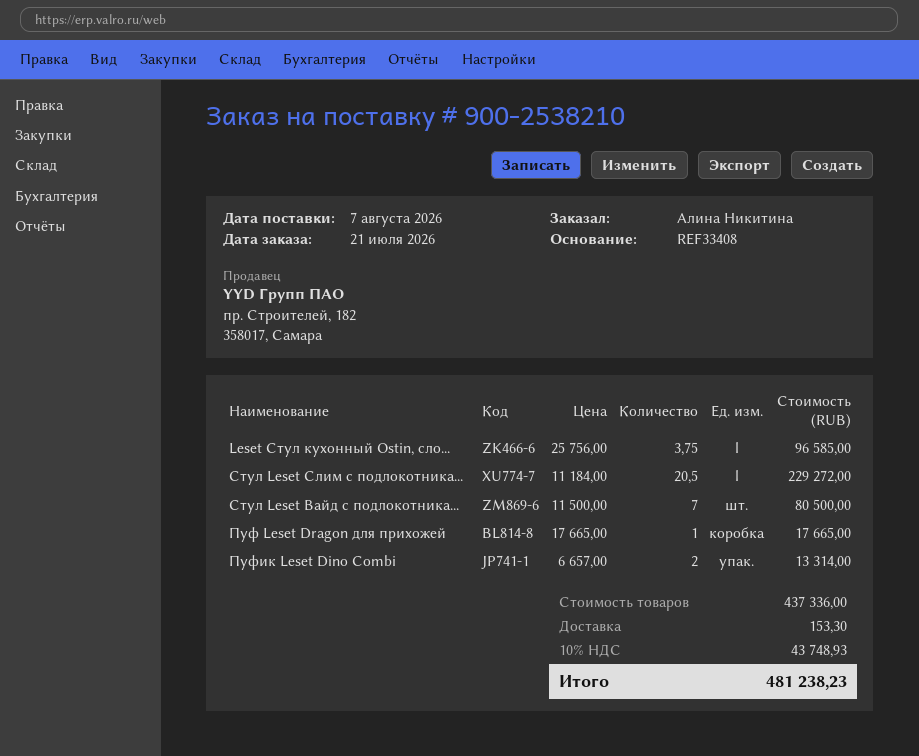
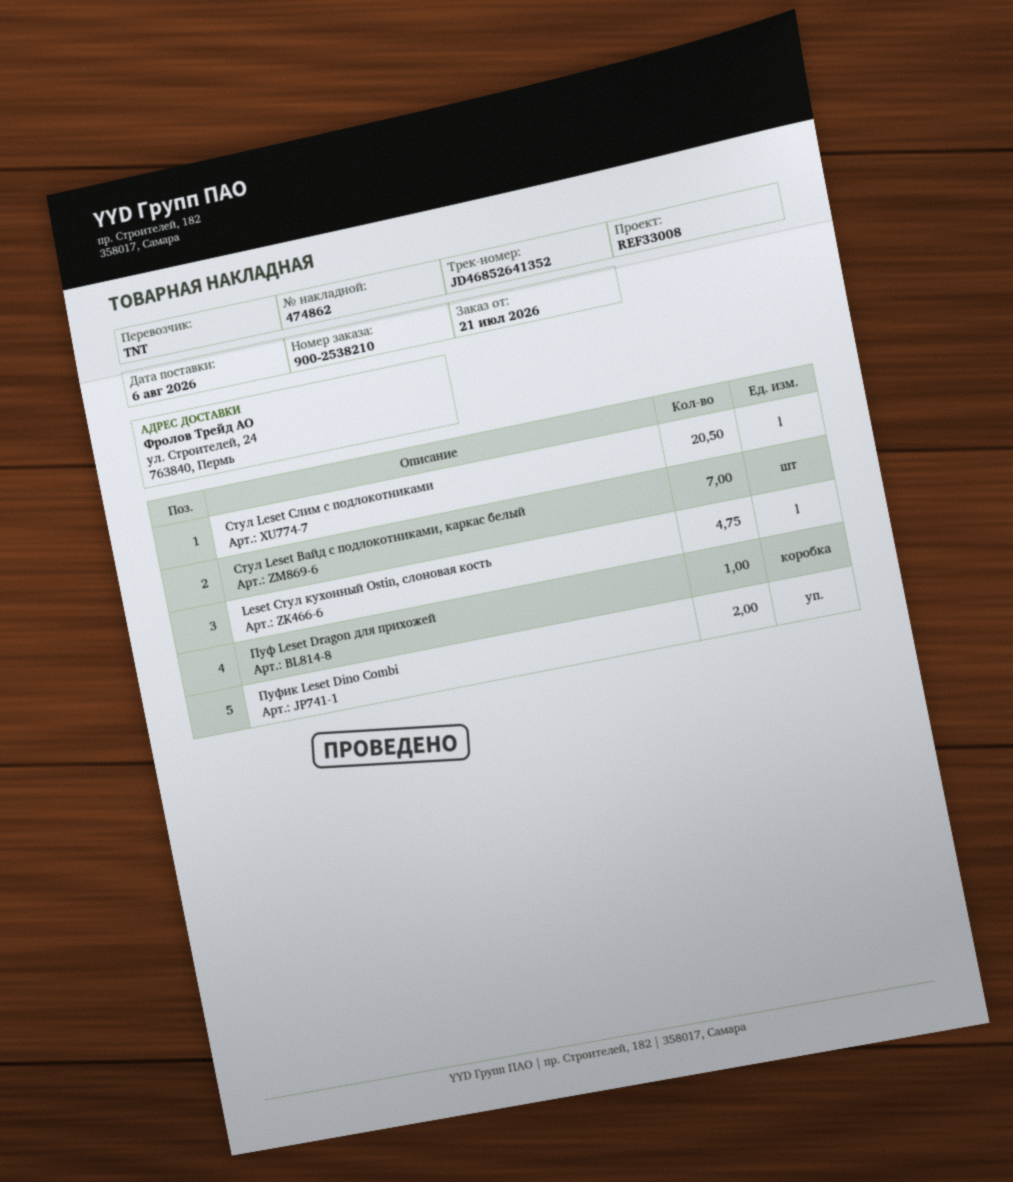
delivery date: 2026-08-07 -> 2026-08-06
reference: REF33408 -> REF33008
Leset Стул кухонный Ostin, сло...: 3.75 -> 4.75

